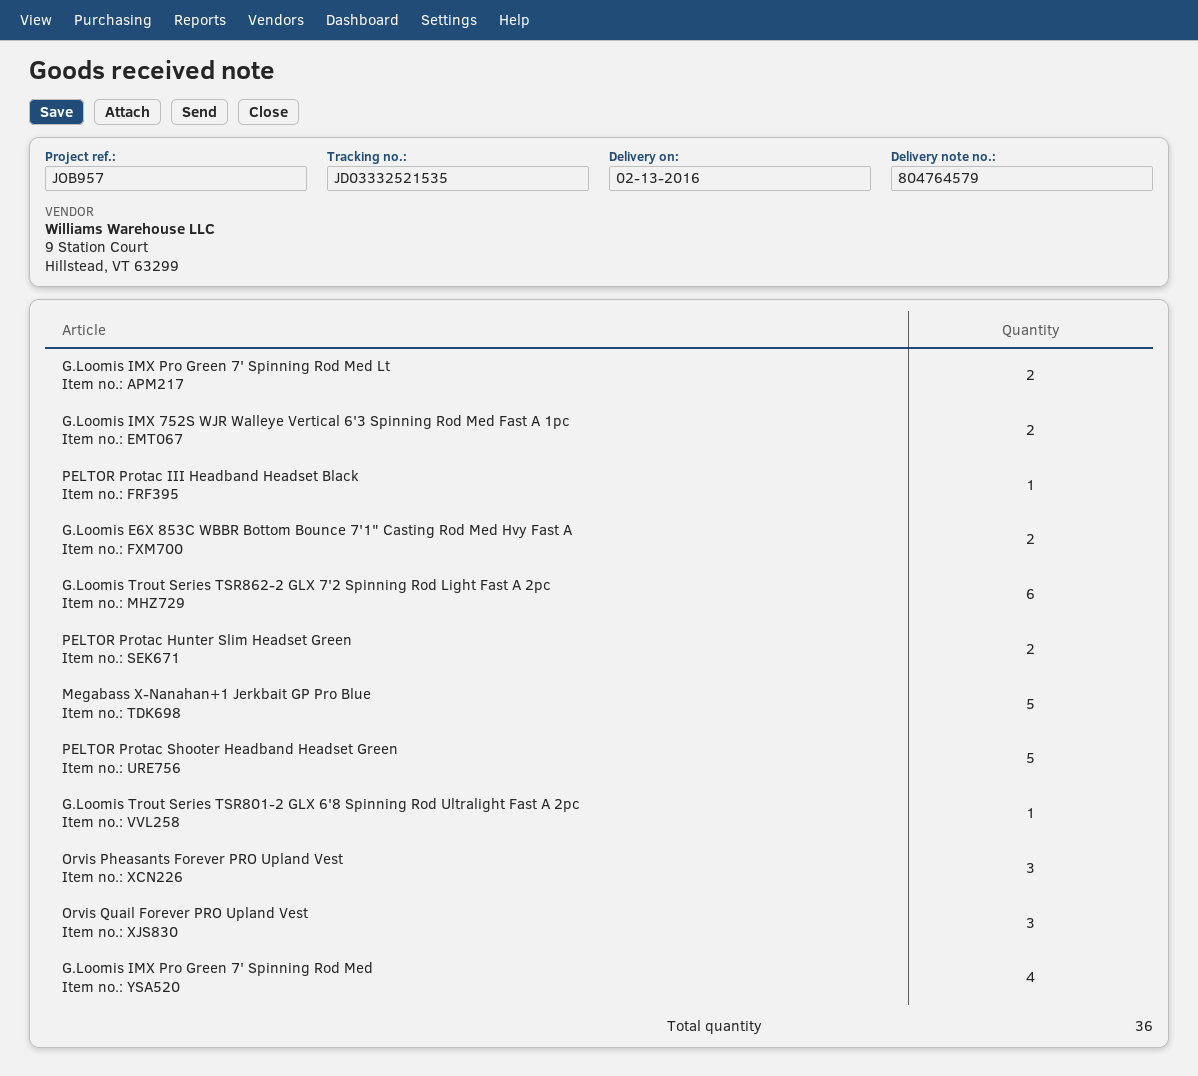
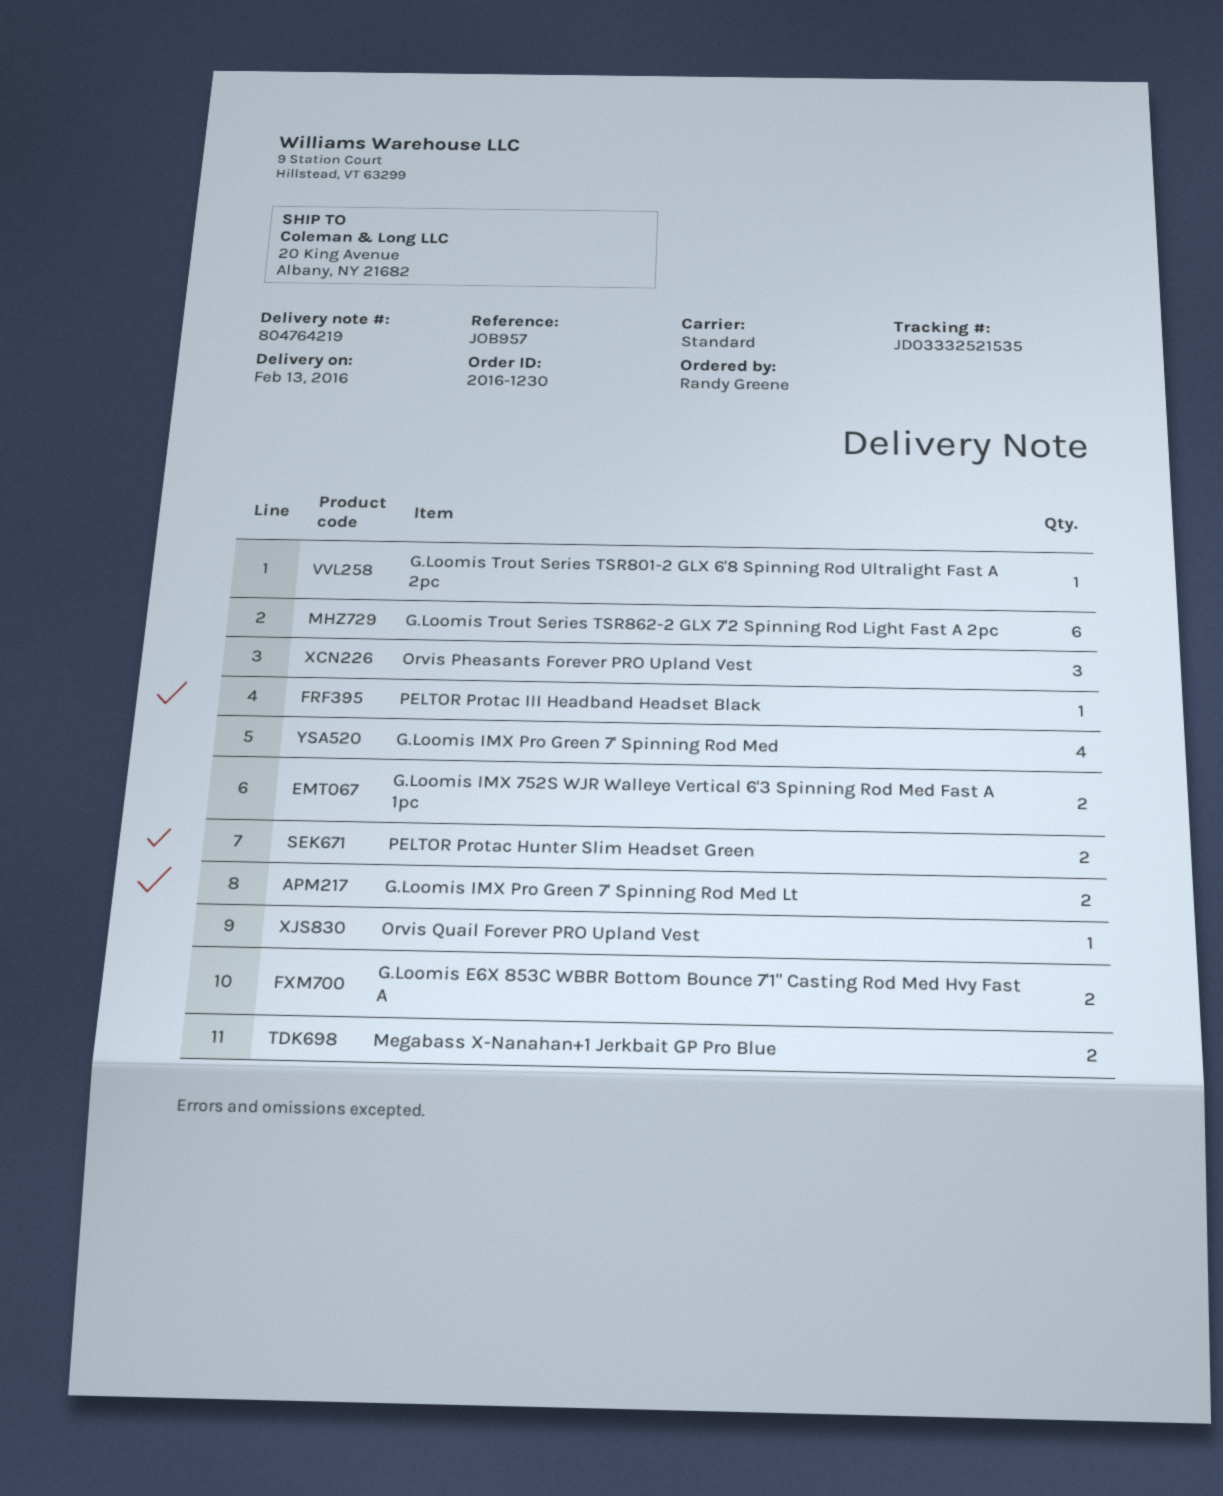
delivery note number: 804764579 -> 804764219
Megabass X-Nanahan+1 Jerkbait GP Pro Blue: 5 -> 2
PELTOR Protac Shooter Headband Headset Green: 5 -> none
Orvis Quail Forever PRO Upland Vest: 3 -> 1

